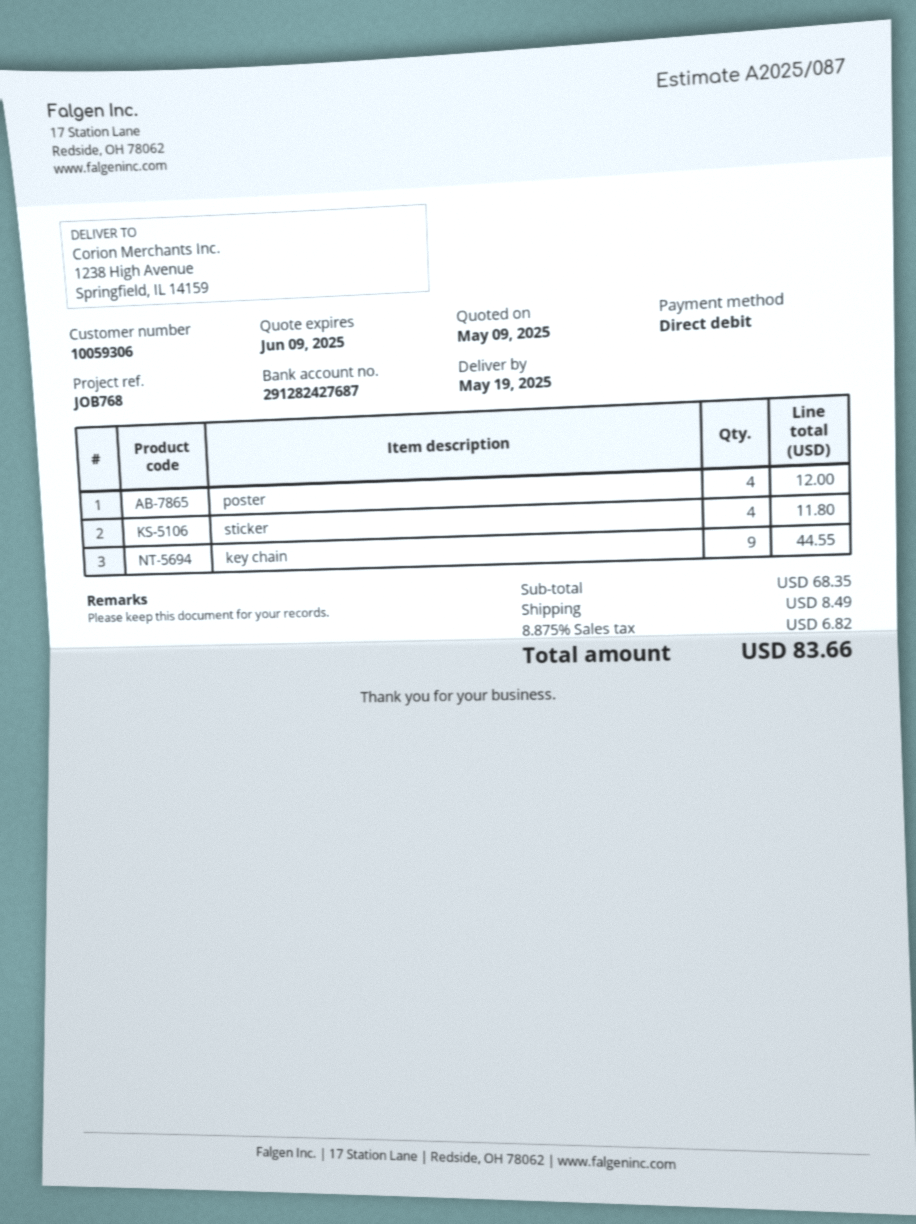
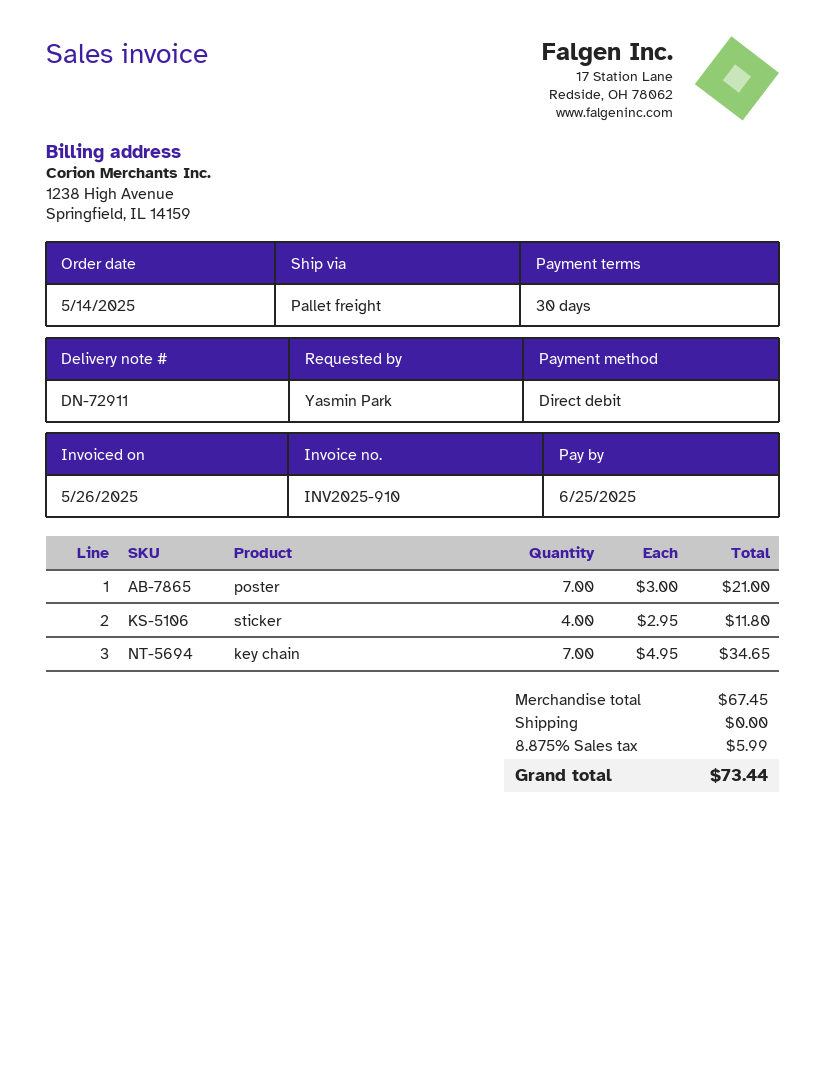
poster: 4 for 12.00 -> 7 for 21.00
key chain: 9 for 44.55 -> 7 for 34.65
subtotal: 68.35 -> 67.45
shipping: 8.49 -> 0.00
tax: 8.875% = 6.82 -> 8.875% = 5.99
total: 83.66 -> 73.44

